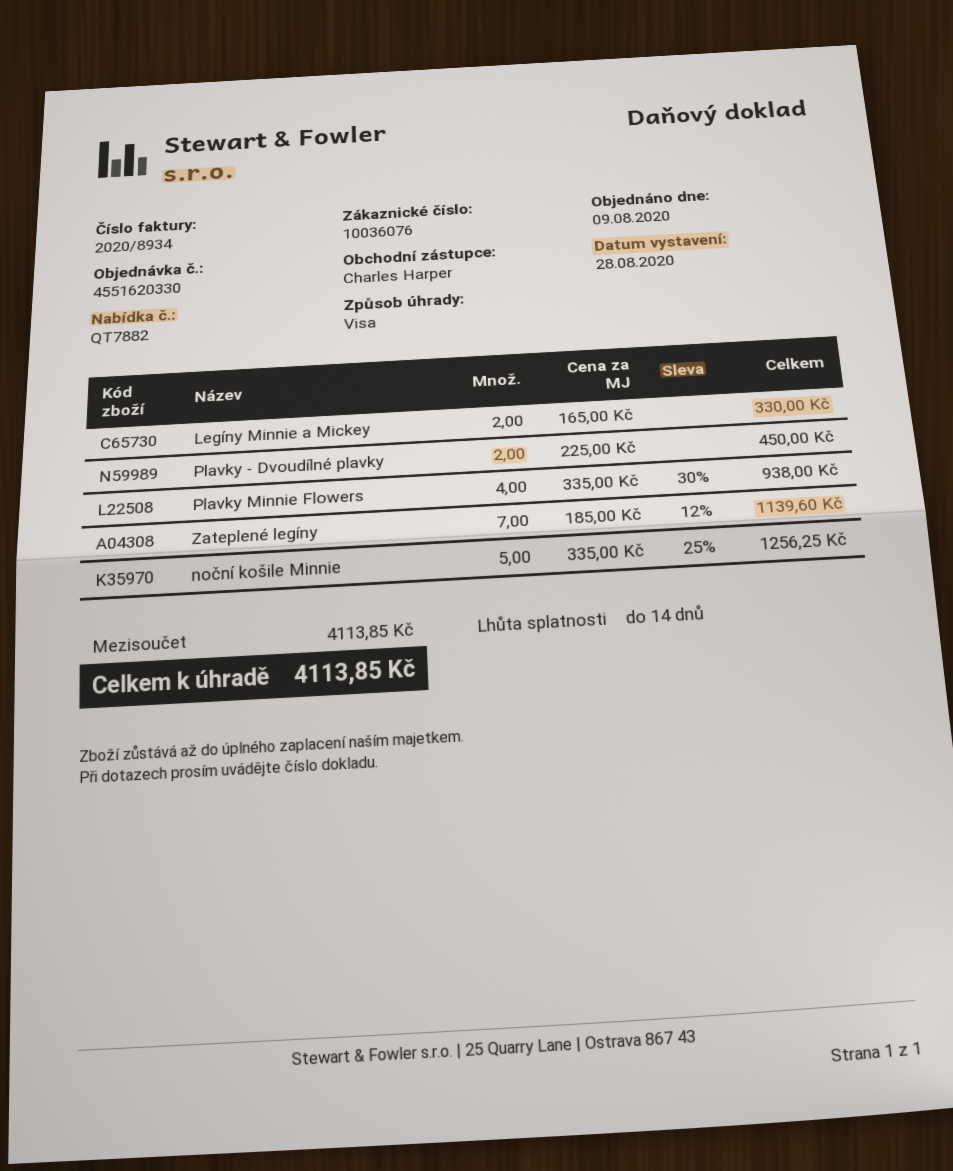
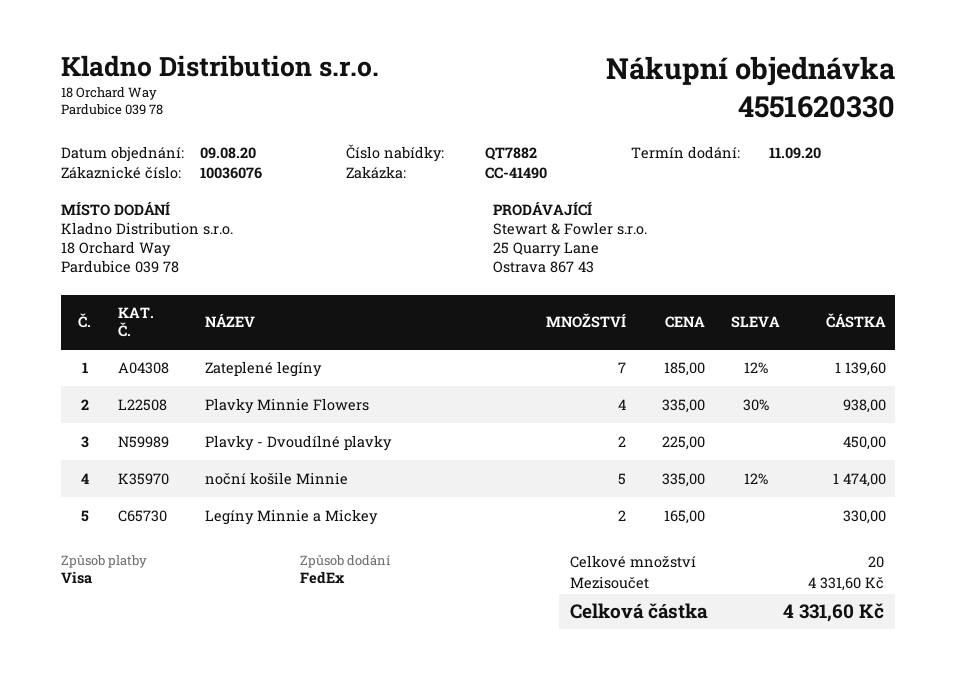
noční košile Minnie: 5 x 335.00 - 25% = 1256.25 -> 5 x 335.00 - 12% = 1474.00
subtotal: 4113.85 -> 4331.60
total: 4113.85 -> 4331.60

